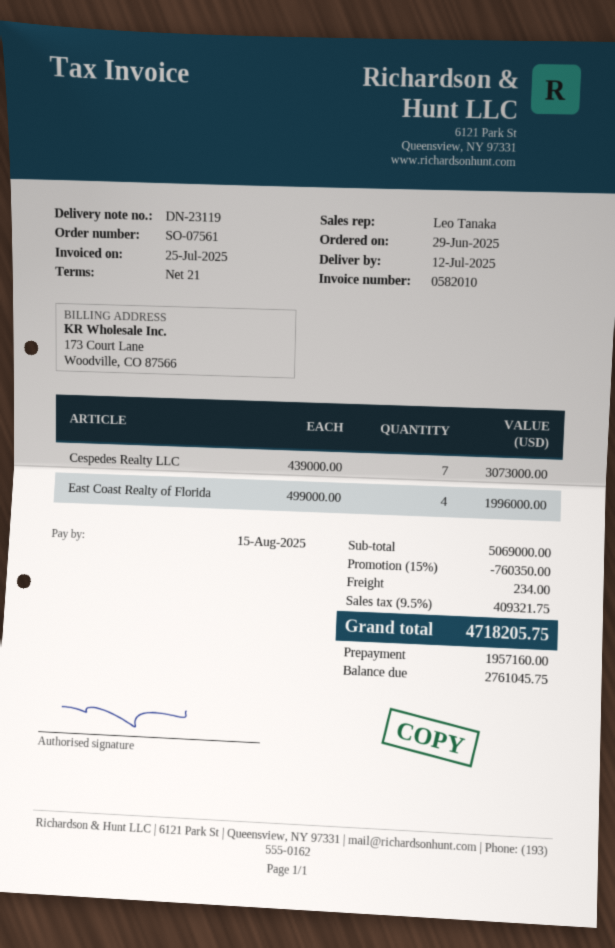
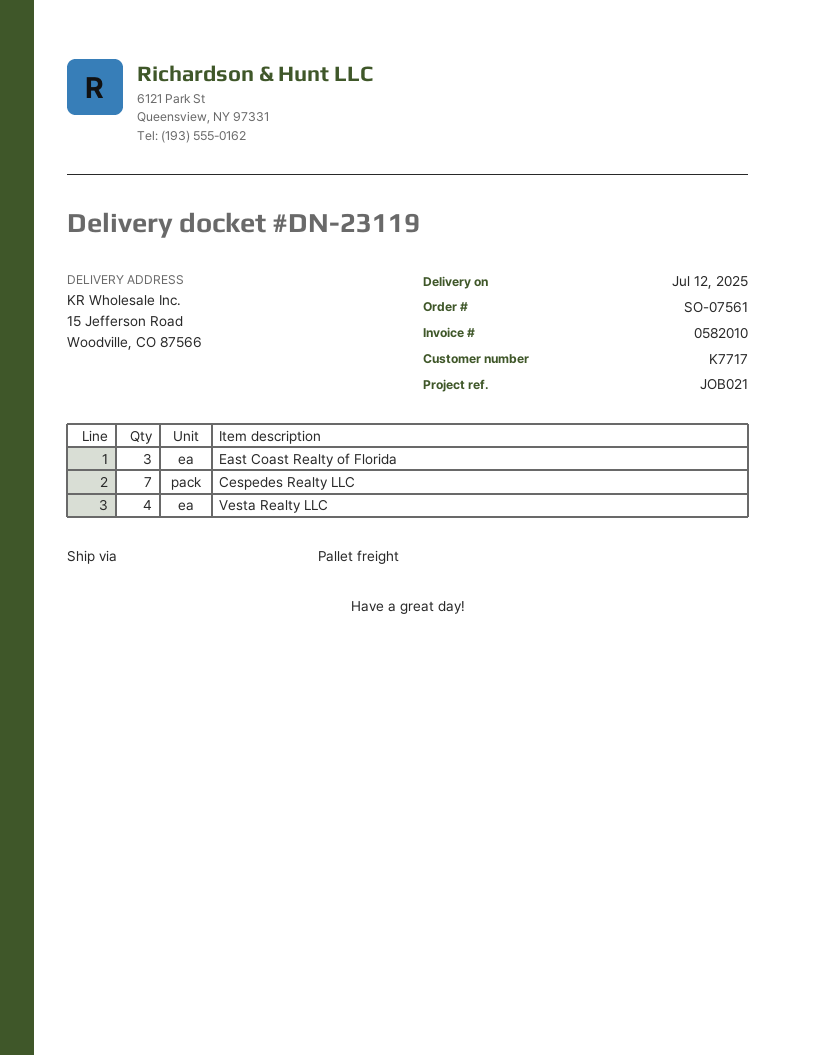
East Coast Realty of Florida: 4 -> 3
Vesta Realty LLC: none -> 4

